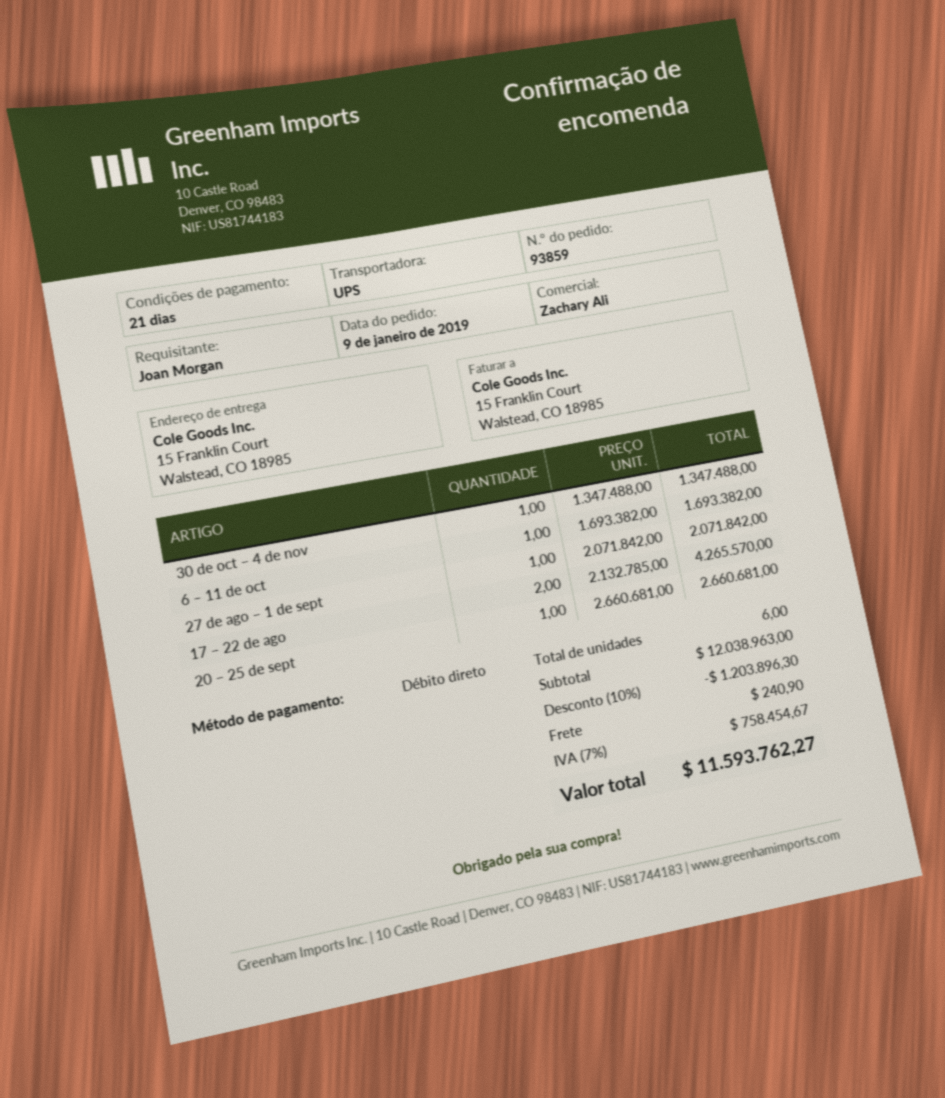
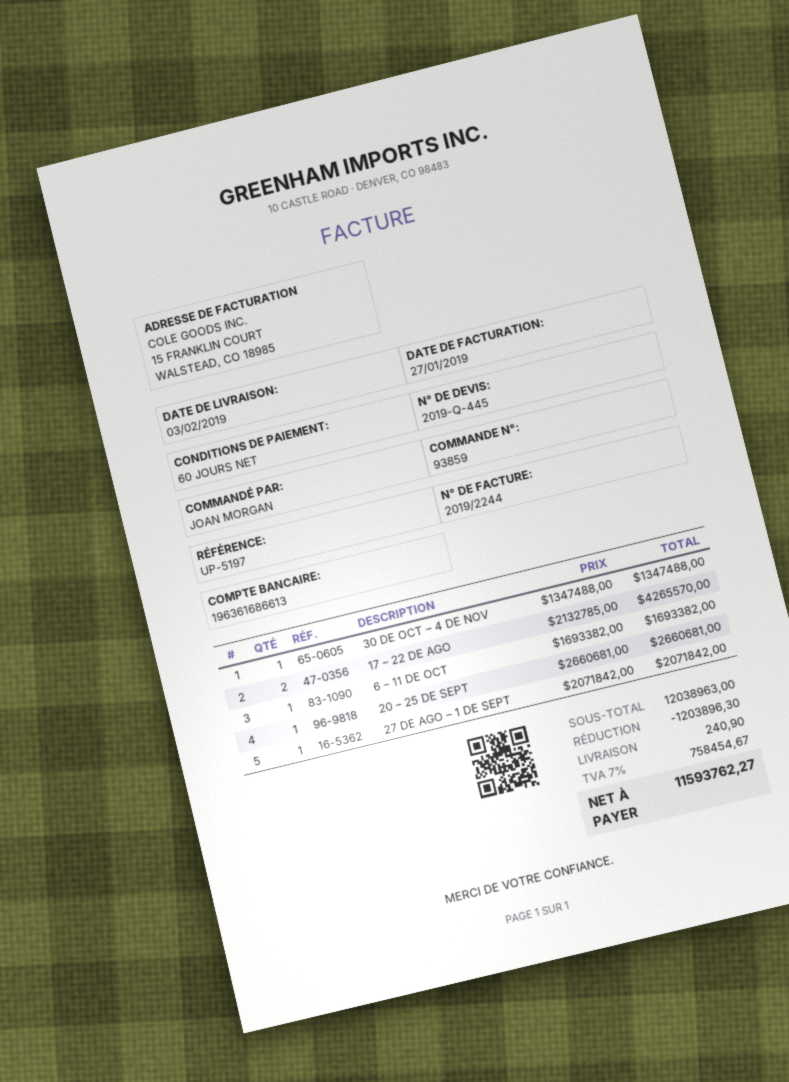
payment terms: 21 days -> 60 days

